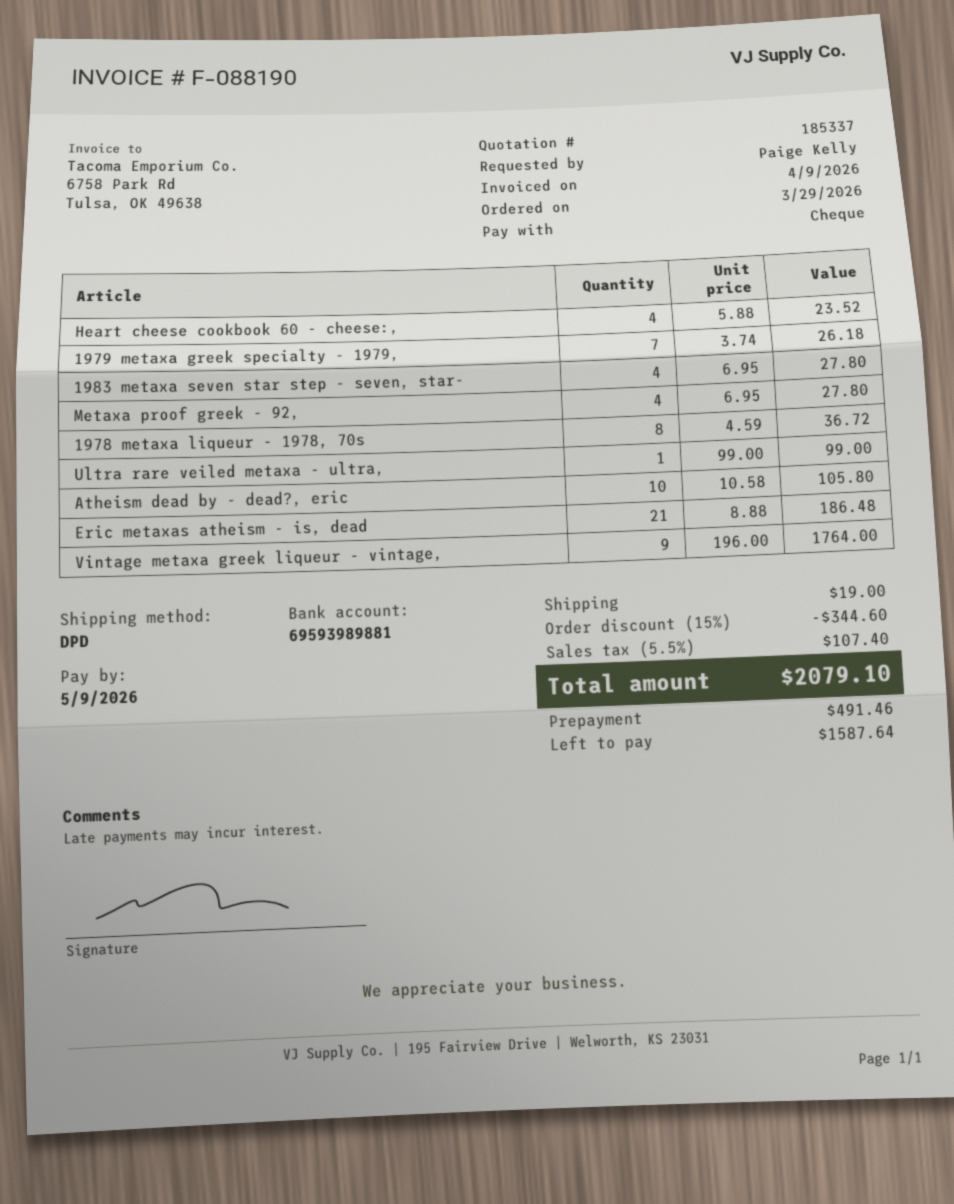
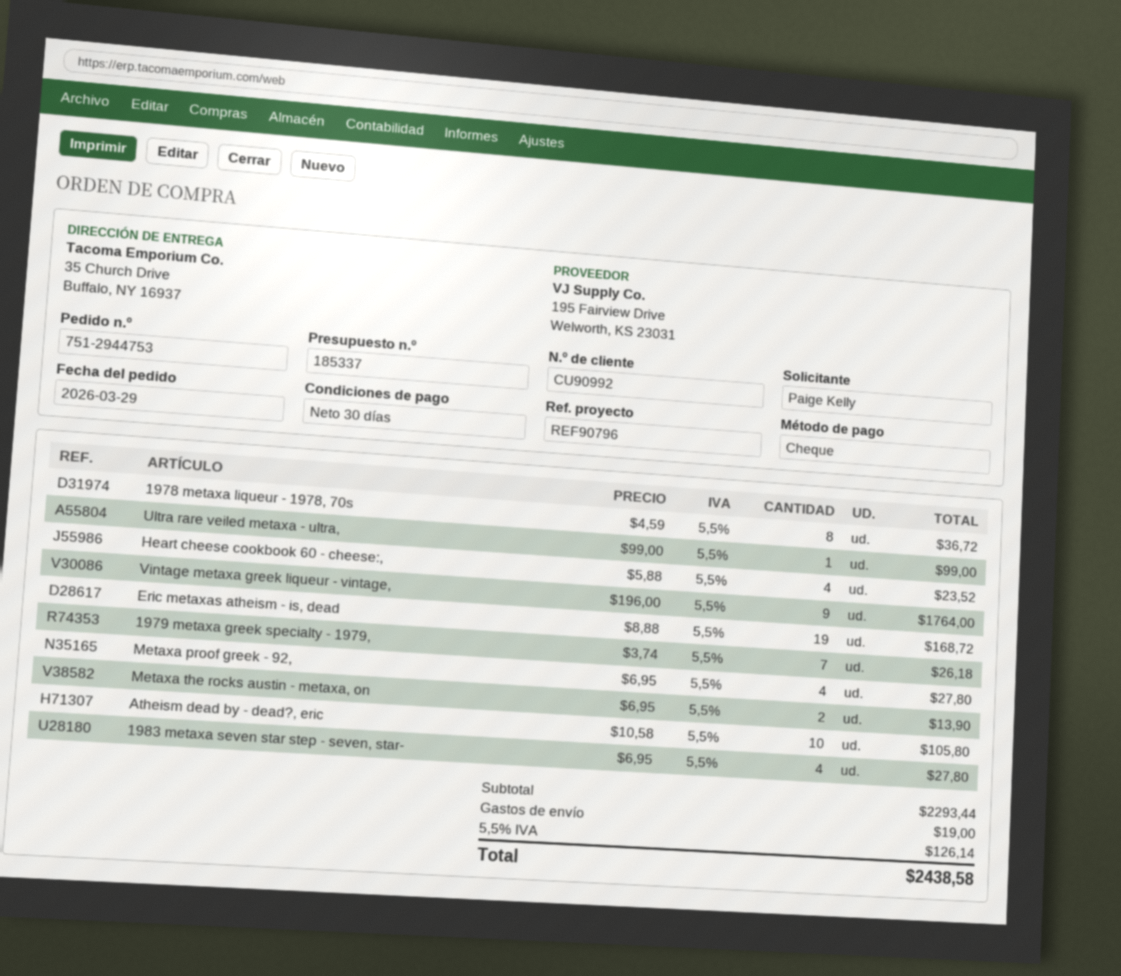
Eric metaxas atheism - is, dead: 21 x 8.88 = 186.48 -> 19 x 8.88 = 168.72
Metaxa the rocks austin - metaxa, on: none -> 2 x 6.95 = 13.90
discount: 15% = 344.60 -> none
tax: 5.5% = 107.40 -> 5.5% = 126.14
total: 2079.10 -> 2438.58

